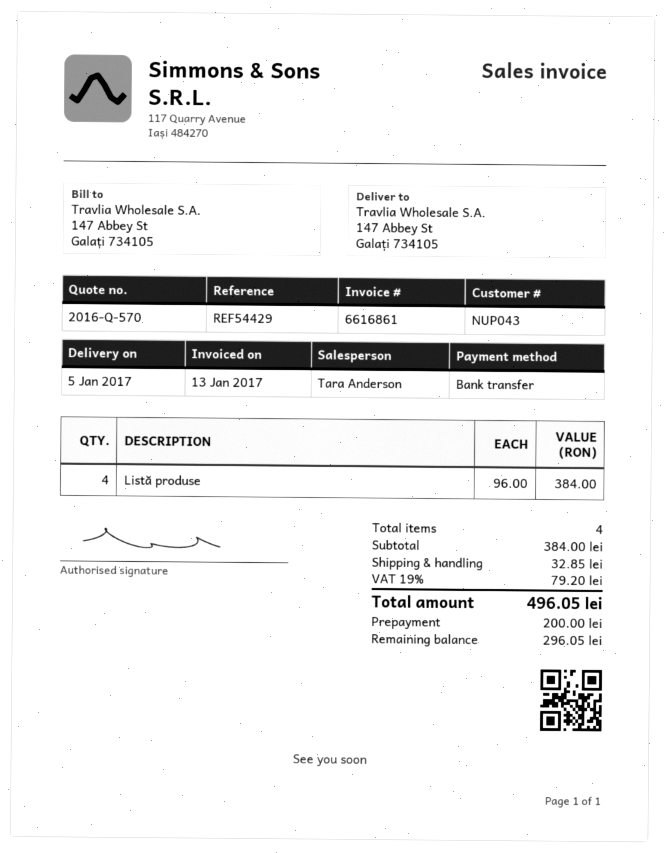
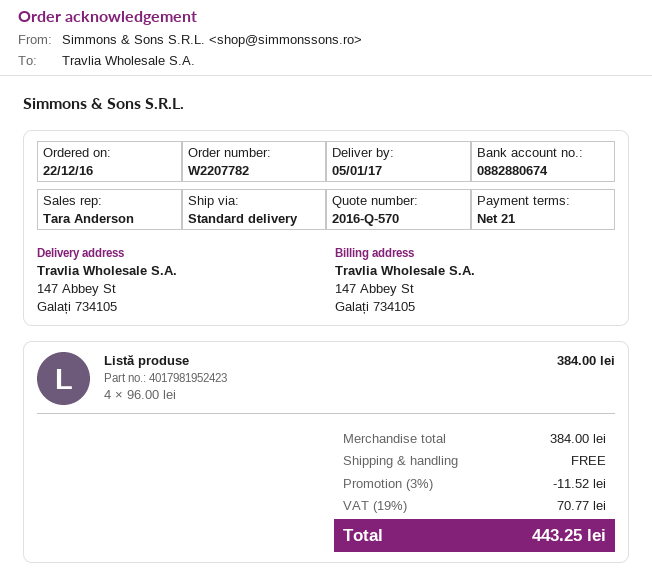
discount: none -> 3% = 11.52
shipping: 32.85 -> 0.00
tax: 19% = 79.20 -> 19% = 70.77
total: 496.05 -> 443.25

